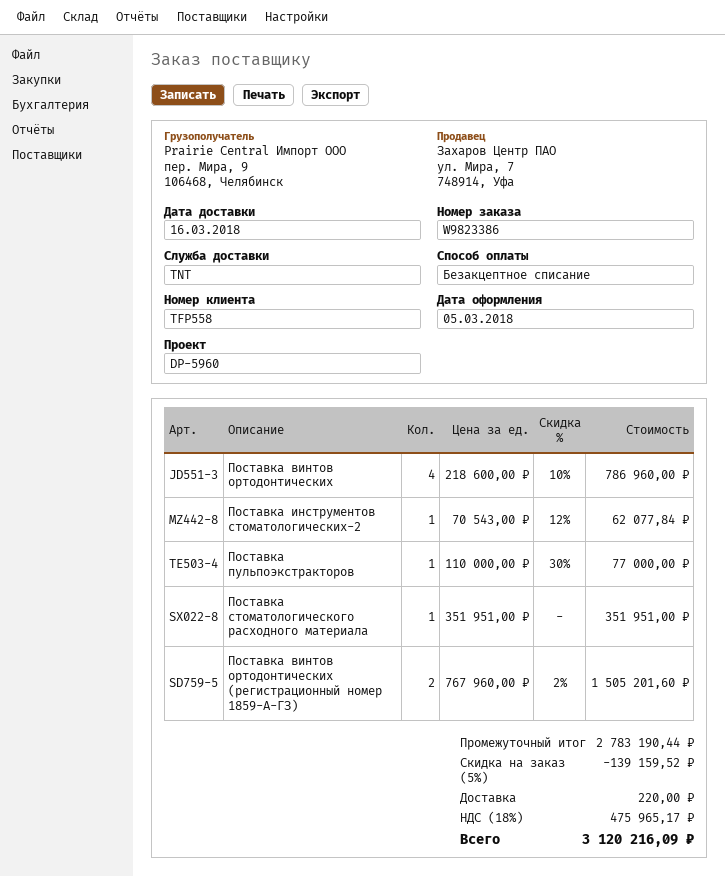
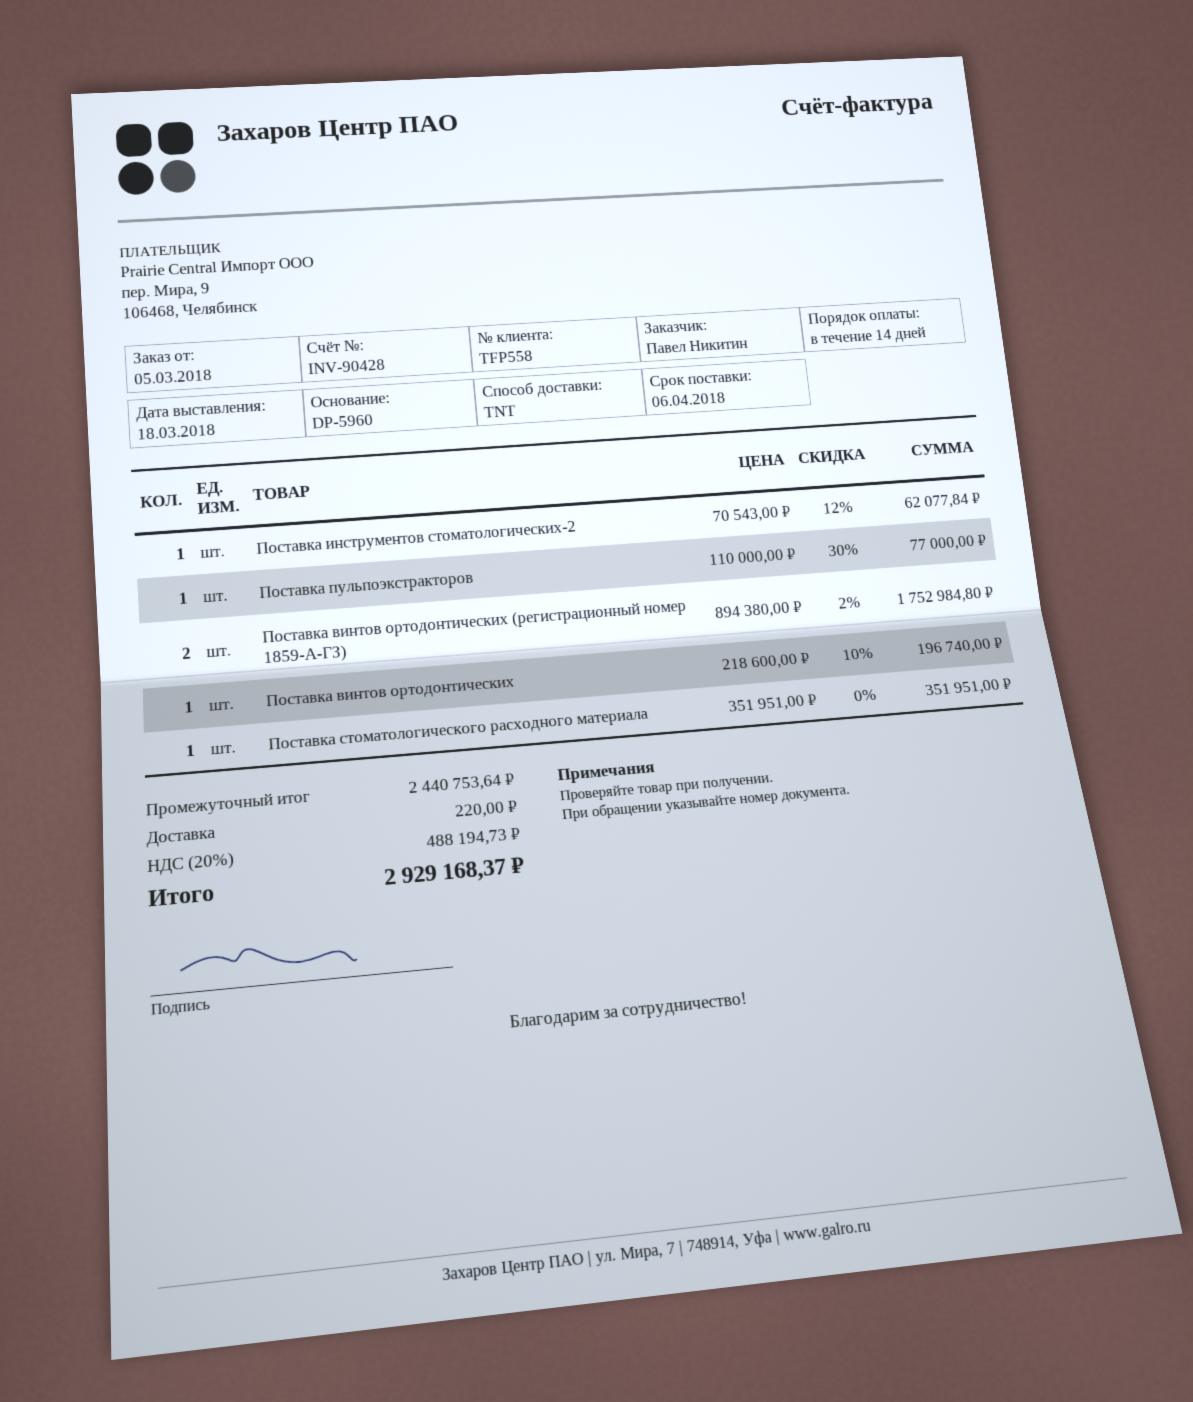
delivery date: 2018-03-16 -> 2018-04-06
Поставка винтов ортодонтических: 4 x 218600.00 - 10% = 786960.00 -> 1 x 218600.00 - 10% = 196740.00
Поставка винтов ортодонтических (регистрационный номер 1859-А-ГЗ): 2 x 767960.00 - 2% = 1505201.60 -> 2 x 894380.00 - 2% = 1752984.80
subtotal: 2783190.44 -> 2440753.64
discount: 5% = 139159.52 -> none
tax: 18% = 475965.17 -> 20% = 488194.73
total: 3120216.09 -> 2929168.37

